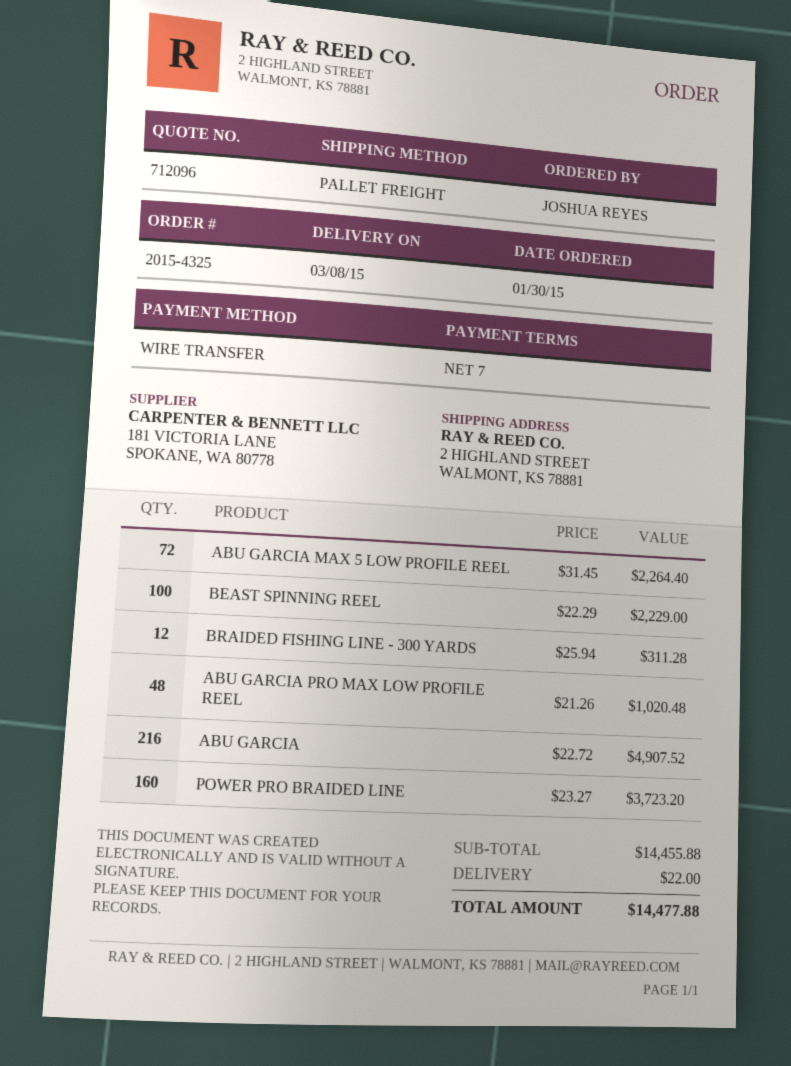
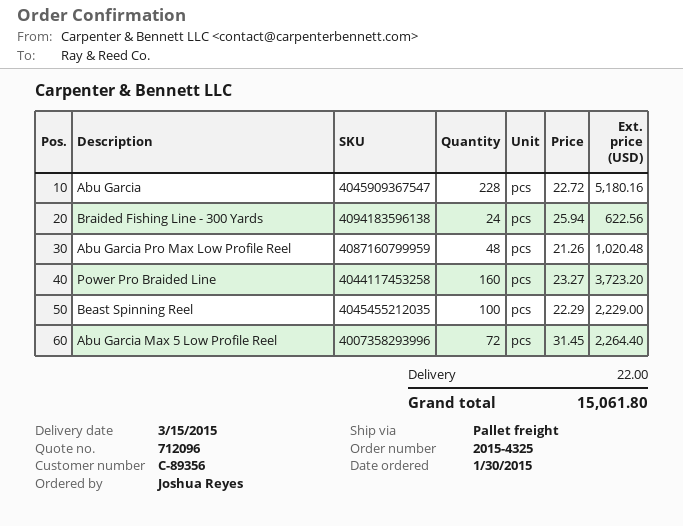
delivery date: 2015-03-08 -> 2015-03-15
BRAIDED FISHING LINE - 300 YARDS: 12 x 25.94 = 311.28 -> 24 x 25.94 = 622.56
ABU GARCIA: 216 x 22.72 = 4907.52 -> 228 x 22.72 = 5180.16
total: 14477.88 -> 15061.80

